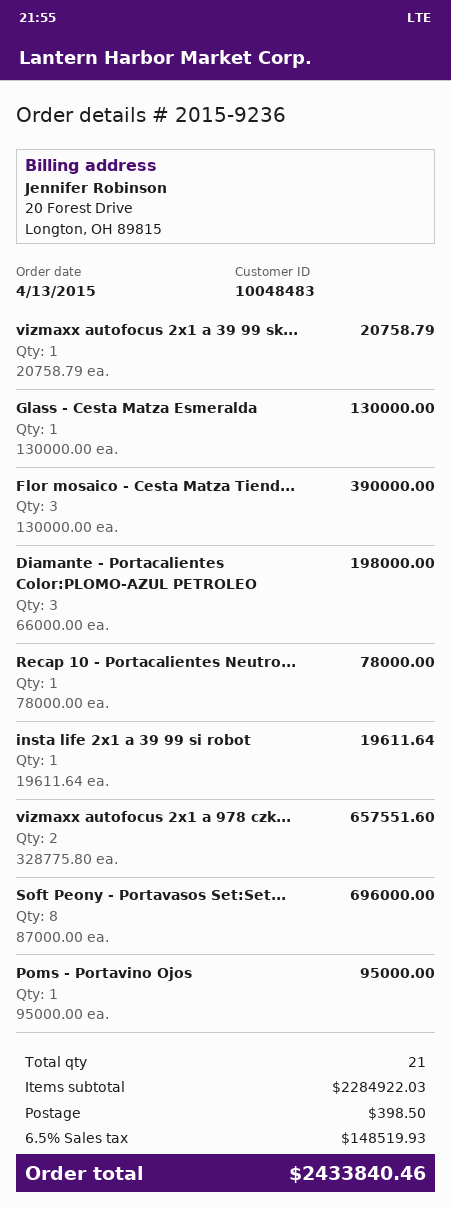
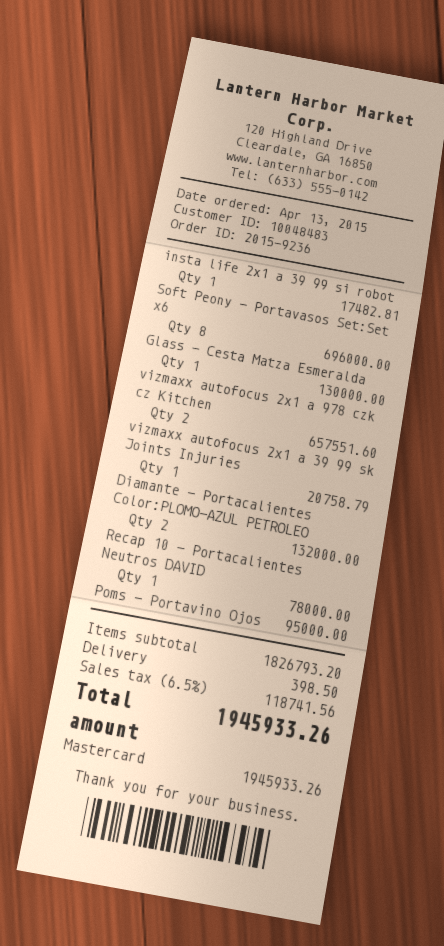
Flor mosaico - Cesta Matza Tiend...: 3 for 390000.00 -> none
Diamante - Portacalientes Color:PLOMO-AZUL PETROLEO: 3 for 198000.00 -> 2 for 132000.00
insta life 2x1 a 39 99 si robot: 1 for 19611.64 -> 1 for 17482.81
subtotal: 2284922.03 -> 1826793.20
tax: 6.5% = 148519.93 -> 6.5% = 118741.56
total: 2433840.46 -> 1945933.26

